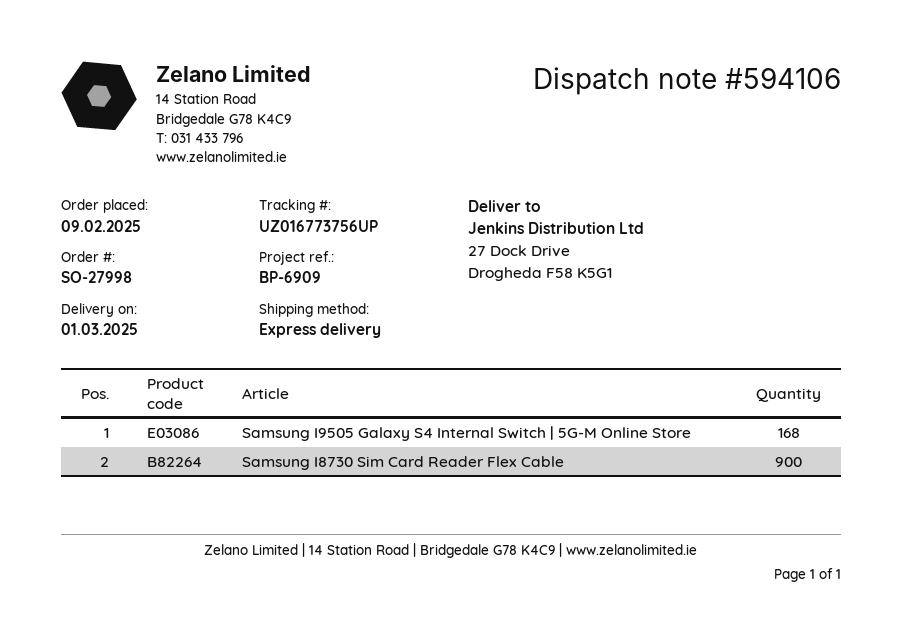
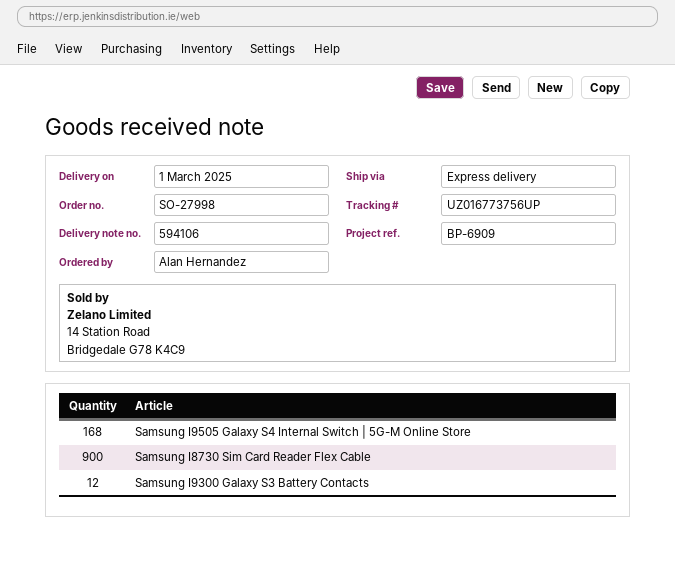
Samsung I9300 Galaxy S3 Battery Contacts: none -> 12

